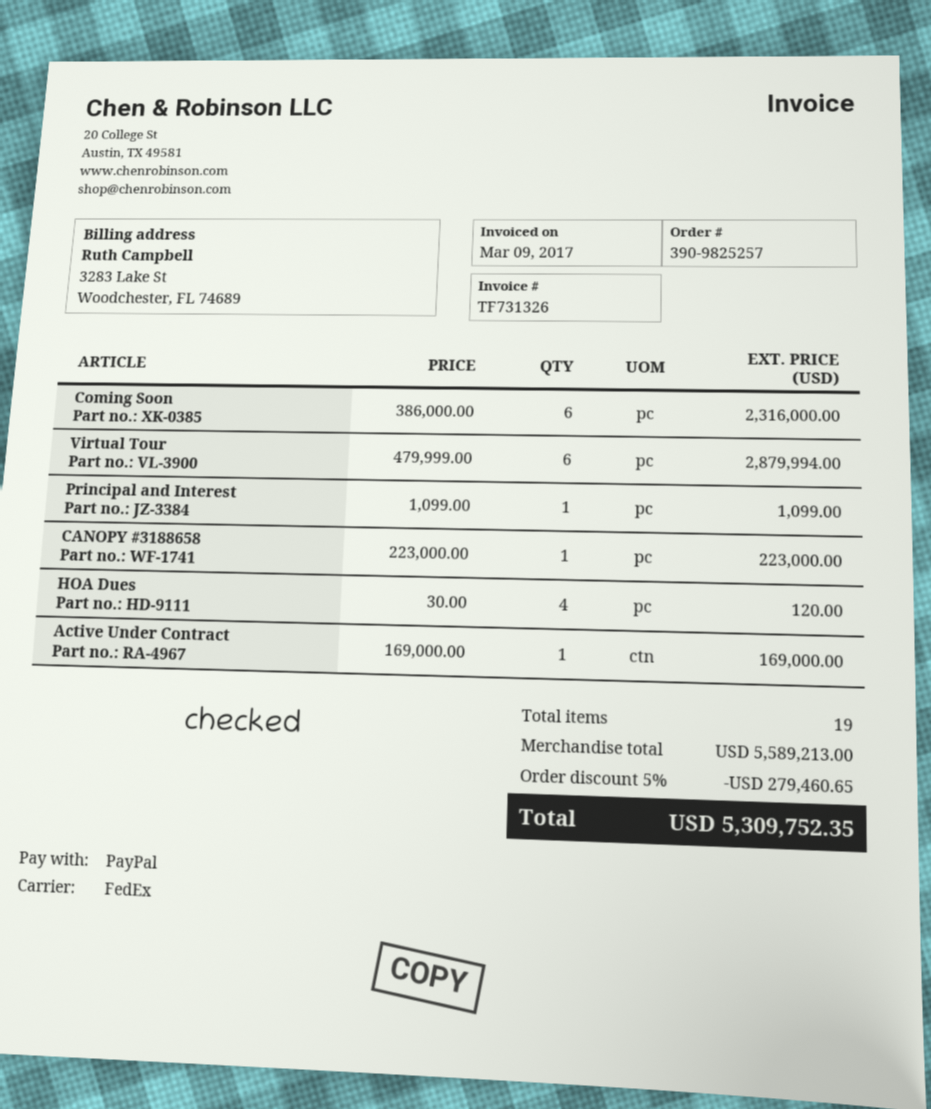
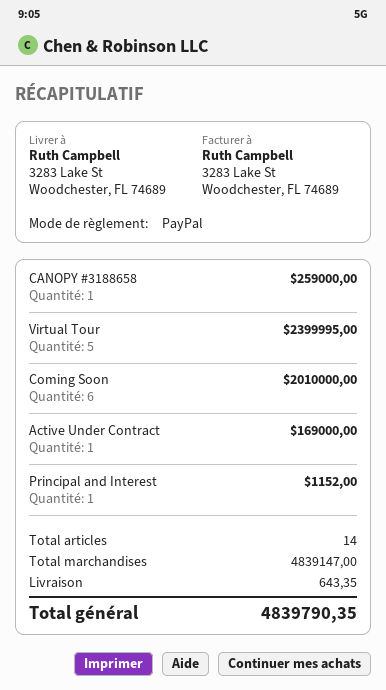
Coming Soon: 6 for 2316000.00 -> 6 for 2010000.00
Virtual Tour: 6 for 2879994.00 -> 5 for 2399995.00
Principal and Interest: 1 for 1099.00 -> 1 for 1152.00
CANOPY #3188658: 1 for 223000.00 -> 1 for 259000.00
HOA Dues: 4 for 120.00 -> none
total quantity: 19 -> 14
subtotal: 5589213.00 -> 4839147.00
discount: 5% = 279460.65 -> none
shipping: none -> 643.35
total: 5309752.35 -> 4839790.35

